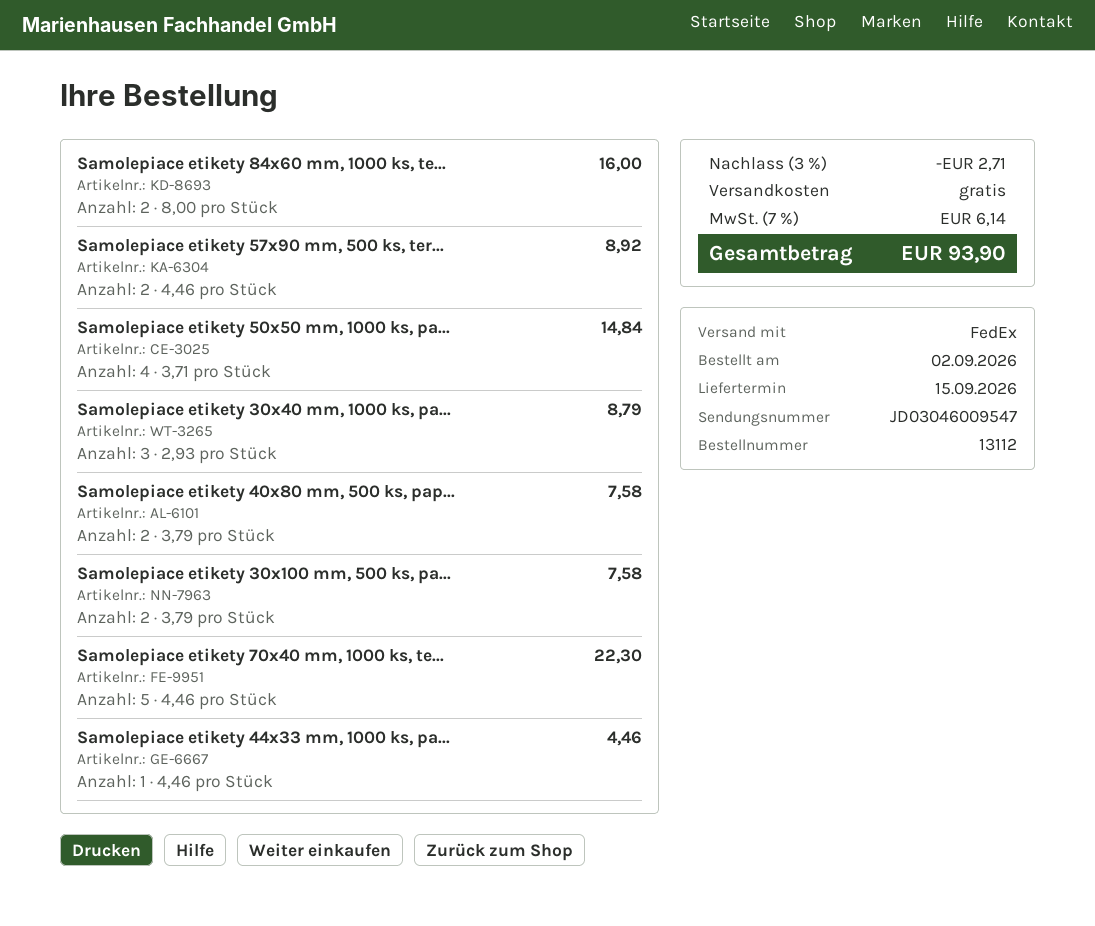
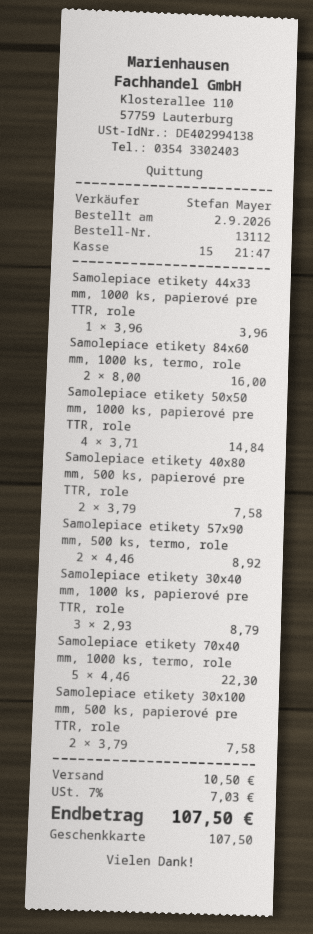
Samolepiace etikety 44x33 mm, 1000 ks, pa...: 1 x 4.46 = 4.46 -> 1 x 3.96 = 3.96
discount: 3% = 2.71 -> none
shipping: 0.00 -> 10.50
tax: 7% = 6.14 -> 7% = 7.03
total: 93.90 -> 107.50

